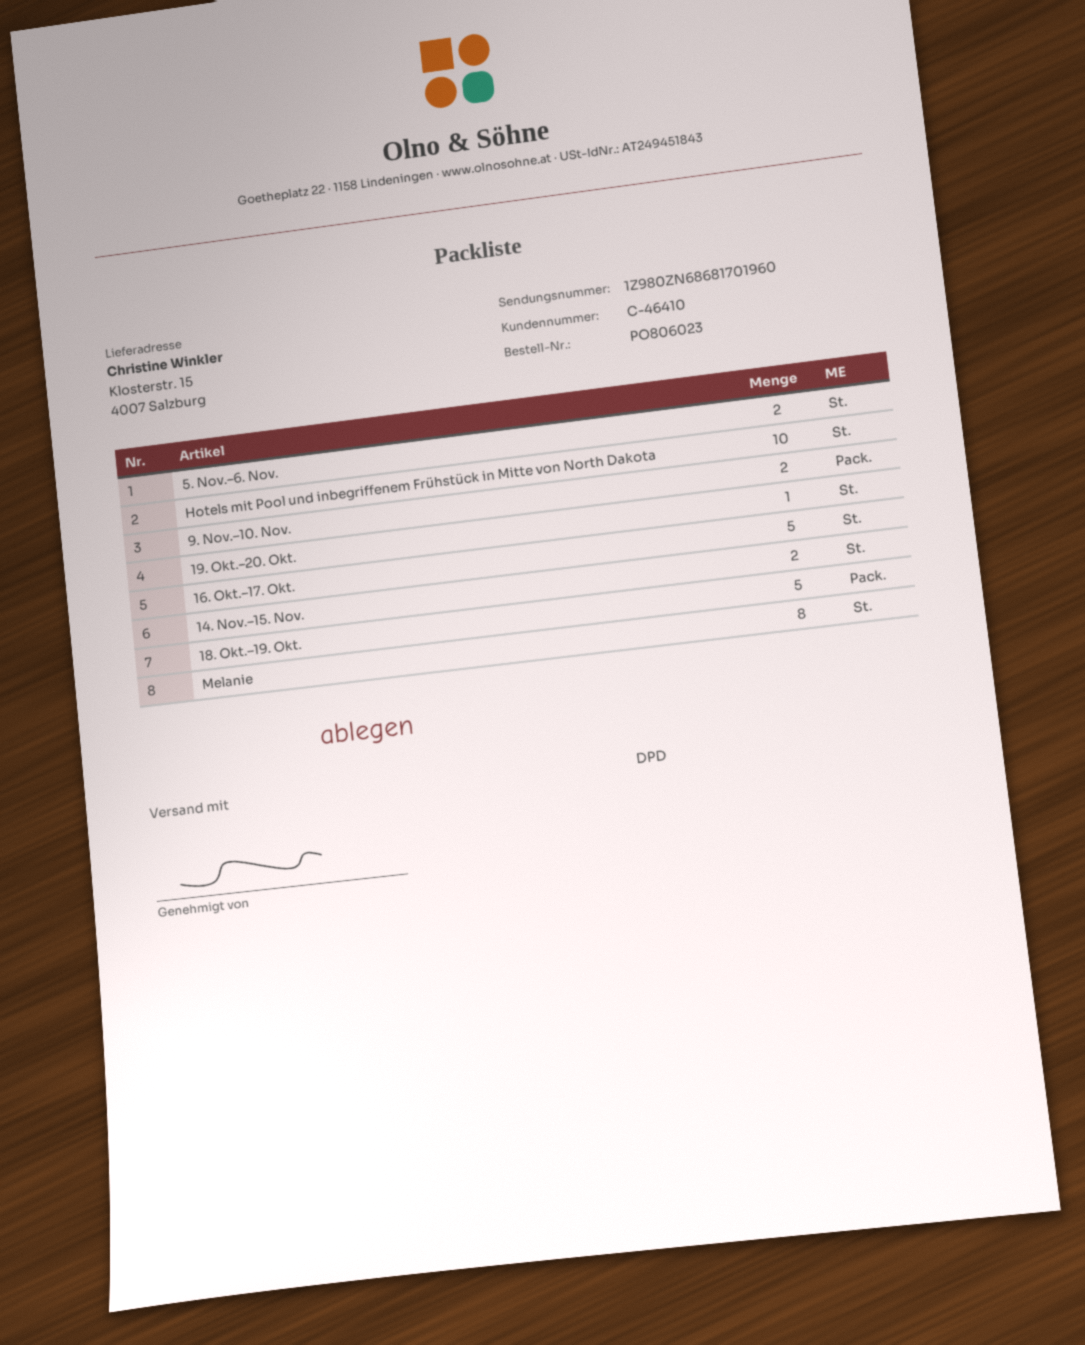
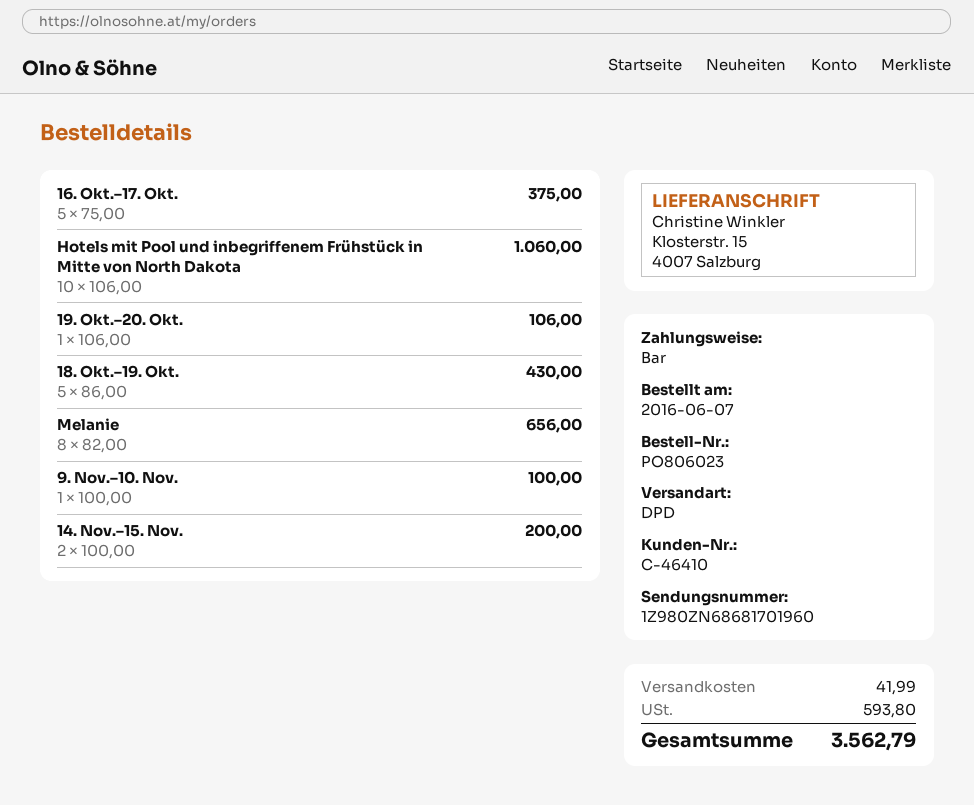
5. Nov.–6. Nov.: 2 -> none
9. Nov.–10. Nov.: 2 -> 1

